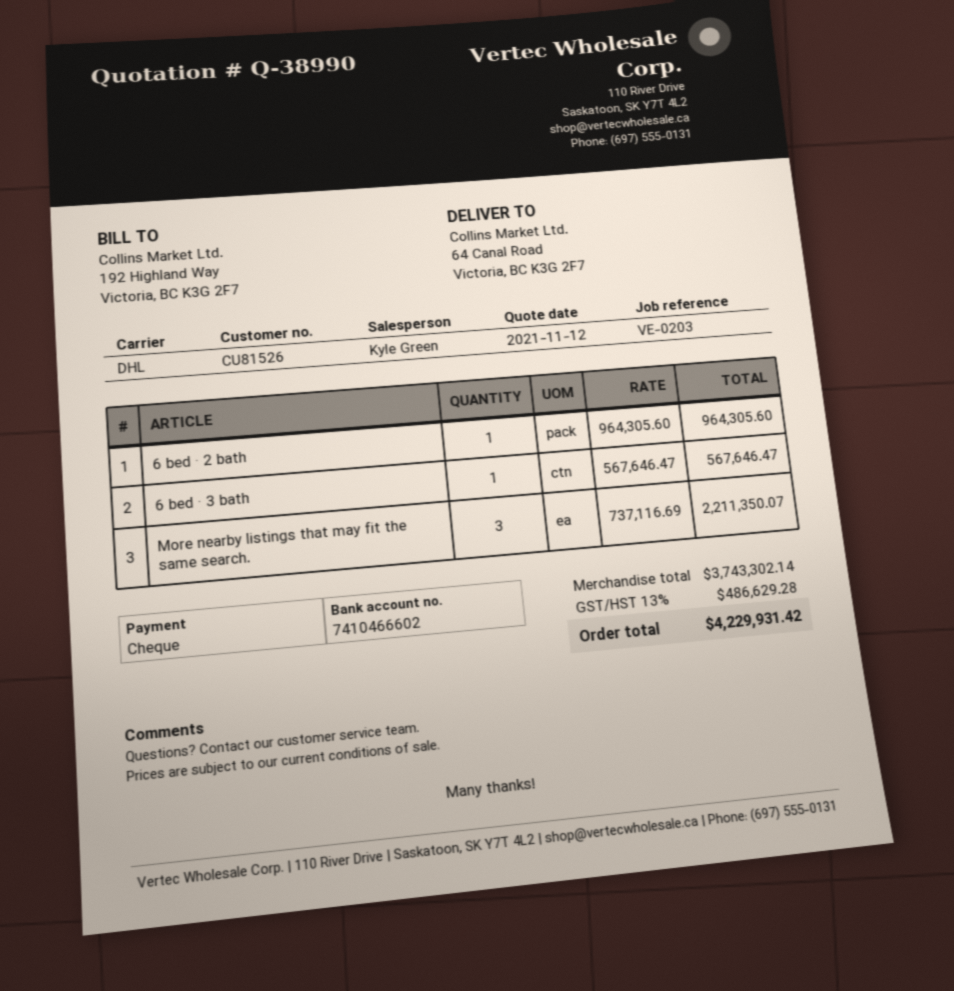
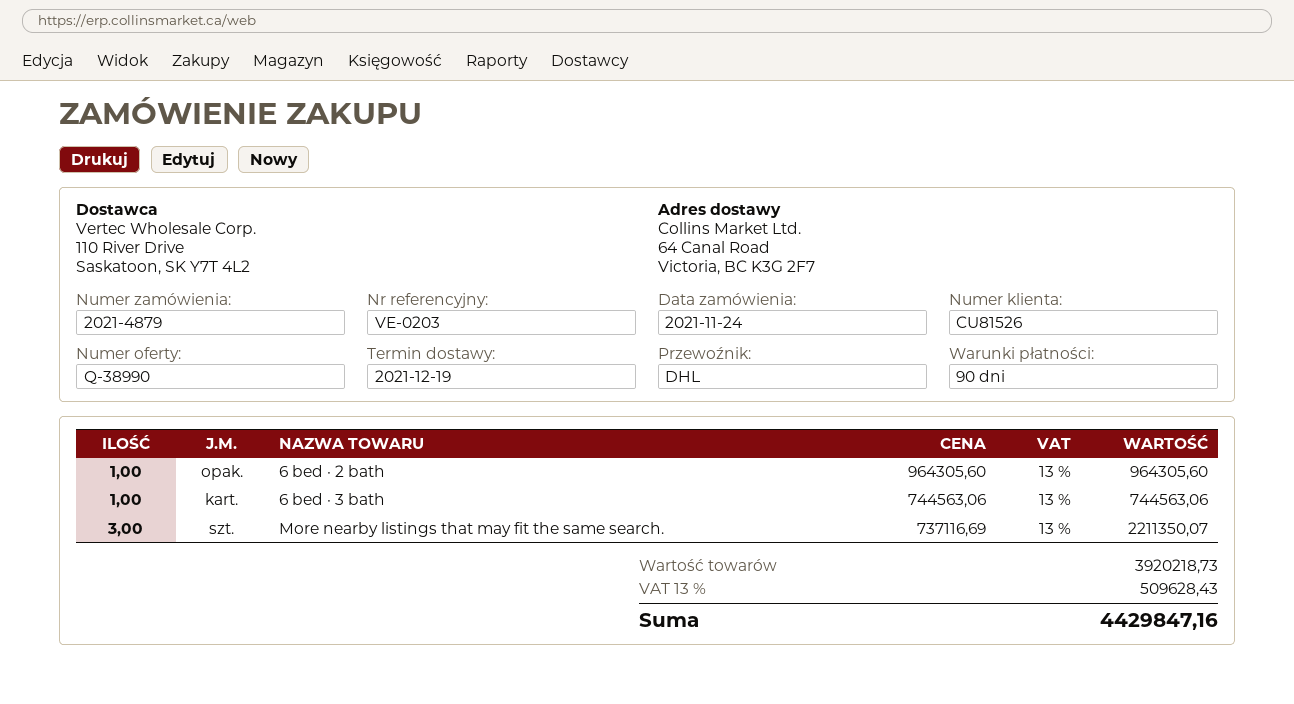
6 bed · 3 bath: 1 x 567646.47 = 567646.47 -> 1 x 744563.06 = 744563.06
subtotal: 3743302.14 -> 3920218.73
tax: 13% = 486629.28 -> 13% = 509628.43
total: 4229931.42 -> 4429847.16

